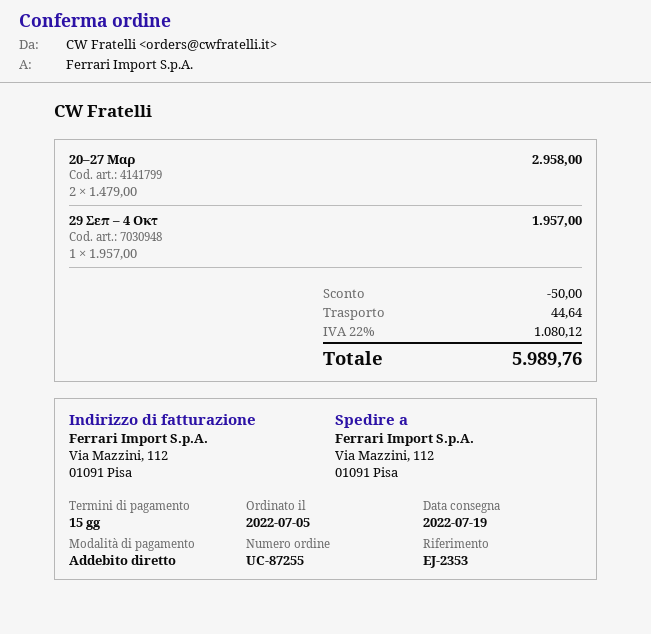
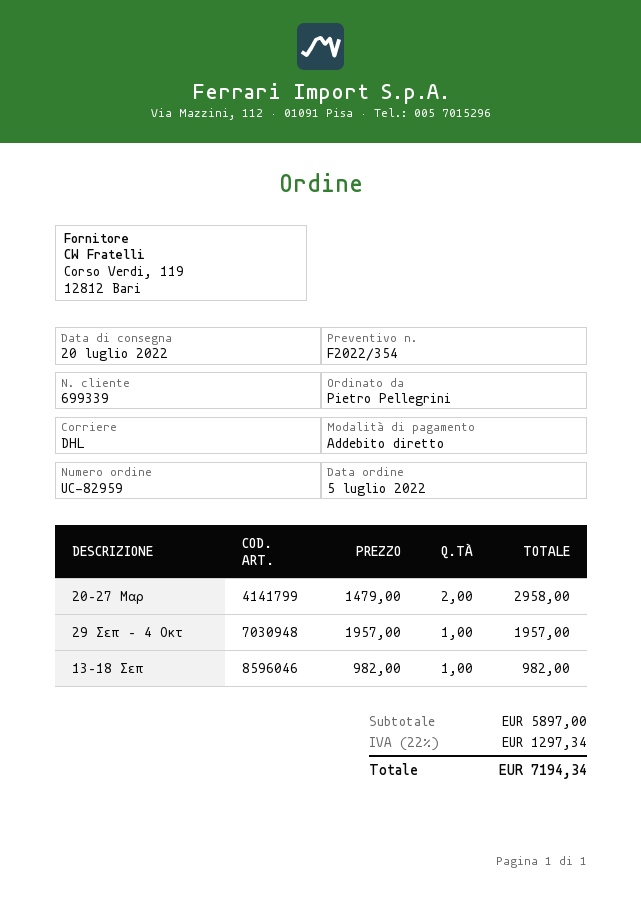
order number: UC-87255 -> UC-82959
delivery date: 2022-07-19 -> 2022-07-20
13–18 Σεπ: none -> 1 x 982.00 = 982.00
discount: 50.00 -> none
shipping: 44.64 -> none
tax: 22% = 1080.12 -> 22% = 1297.34
total: 5989.76 -> 7194.34

